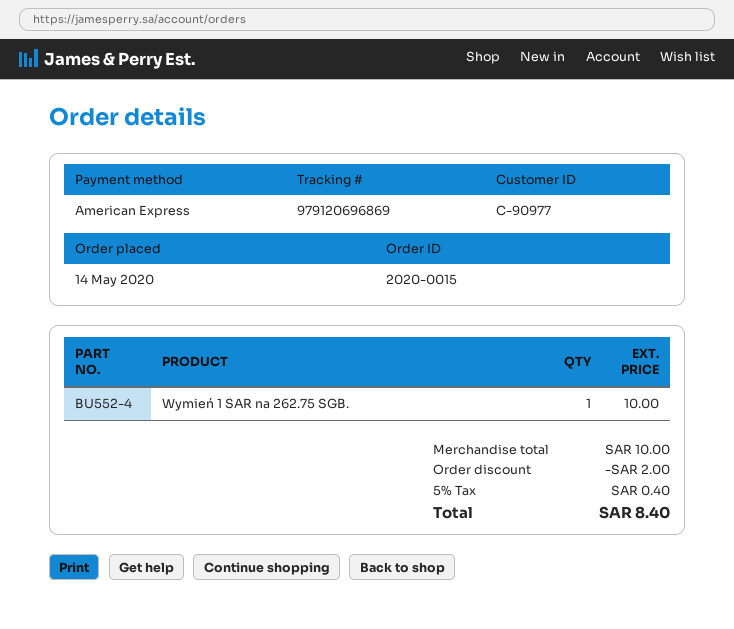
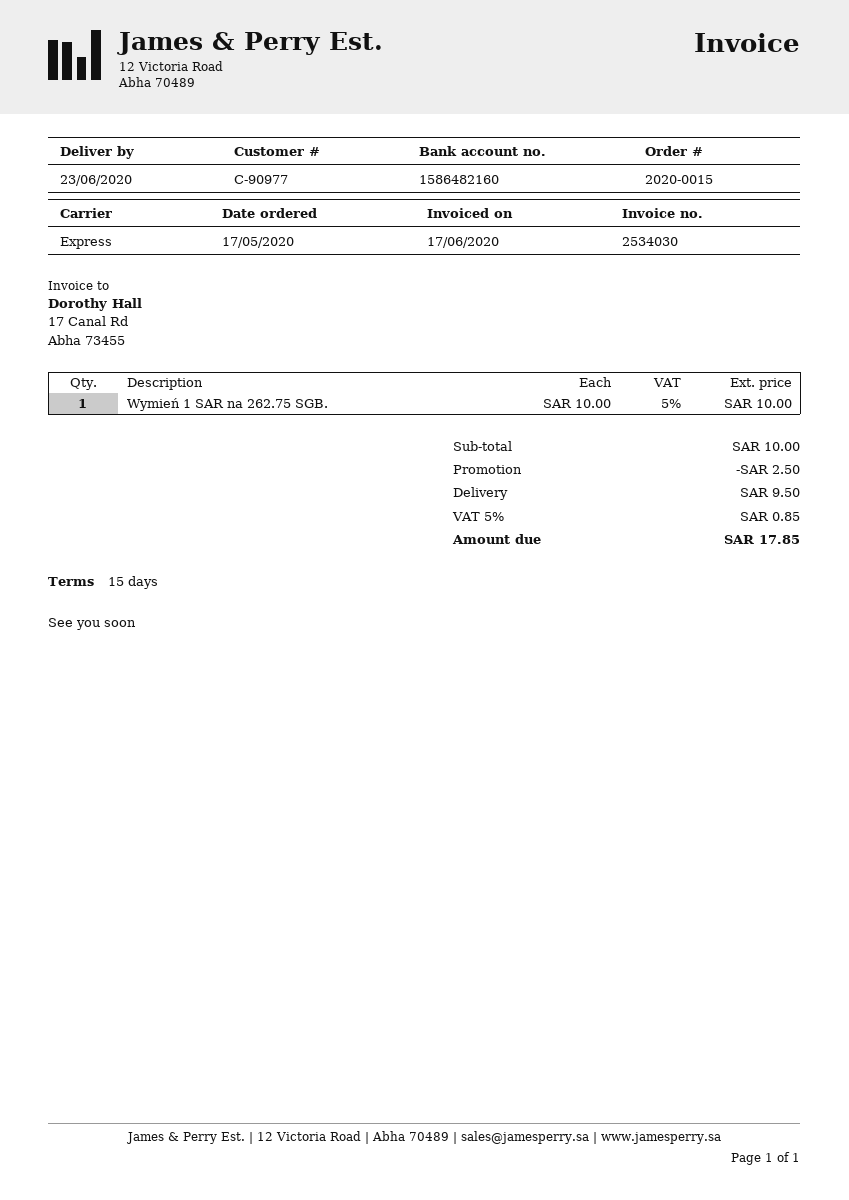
order date: 2020-05-14 -> 2020-05-17
discount: 2.00 -> 2.50
shipping: none -> 9.50
tax: 5% = 0.40 -> 5% = 0.85
total: 8.40 -> 17.85

